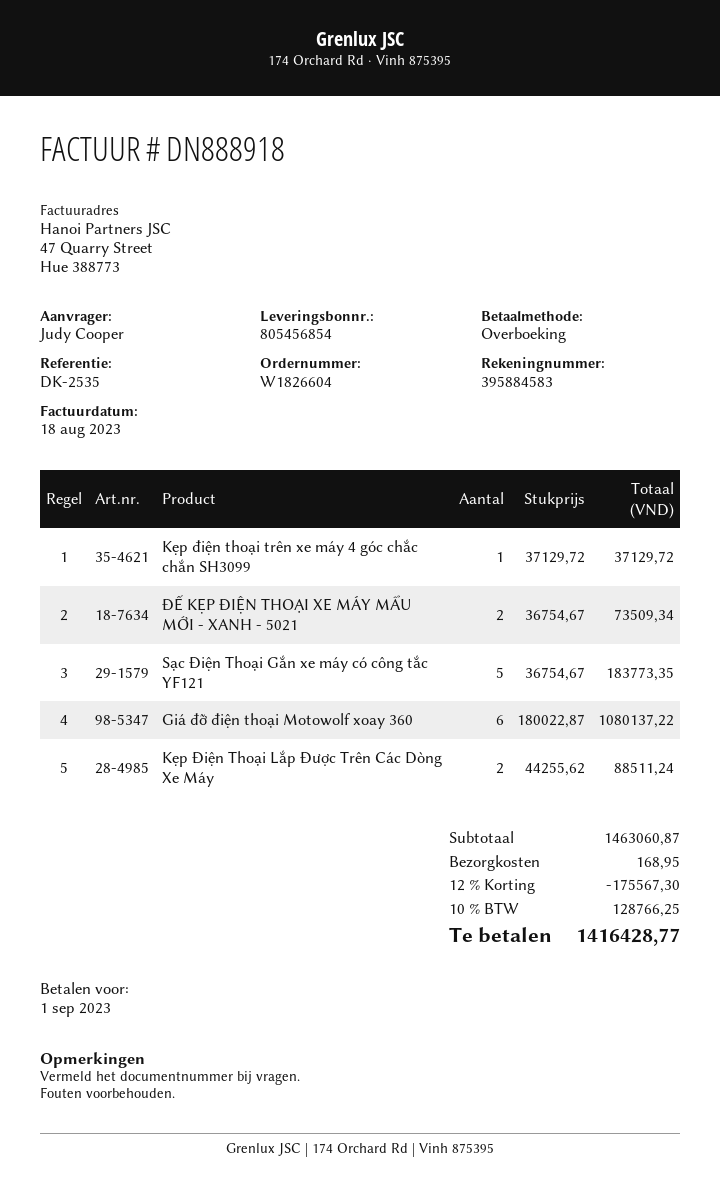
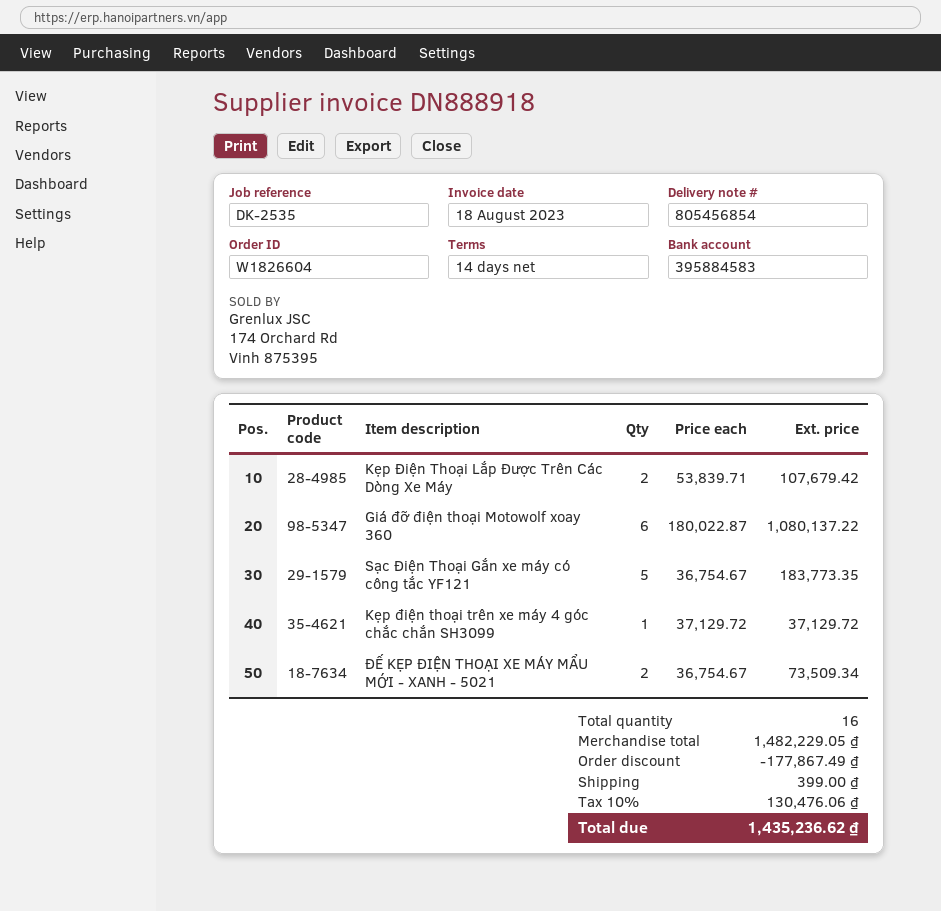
Kẹp Điện Thoại Lắp Được Trên Các Dòng Xe Máy: 2 x 44255.62 = 88511.24 -> 2 x 53839.71 = 107679.42
subtotal: 1463060.87 -> 1482229.05
discount: 175567.30 -> 177867.49
shipping: 168.95 -> 399.00
tax: 10% = 128766.25 -> 10% = 130476.06
total: 1416428.77 -> 1435236.62

